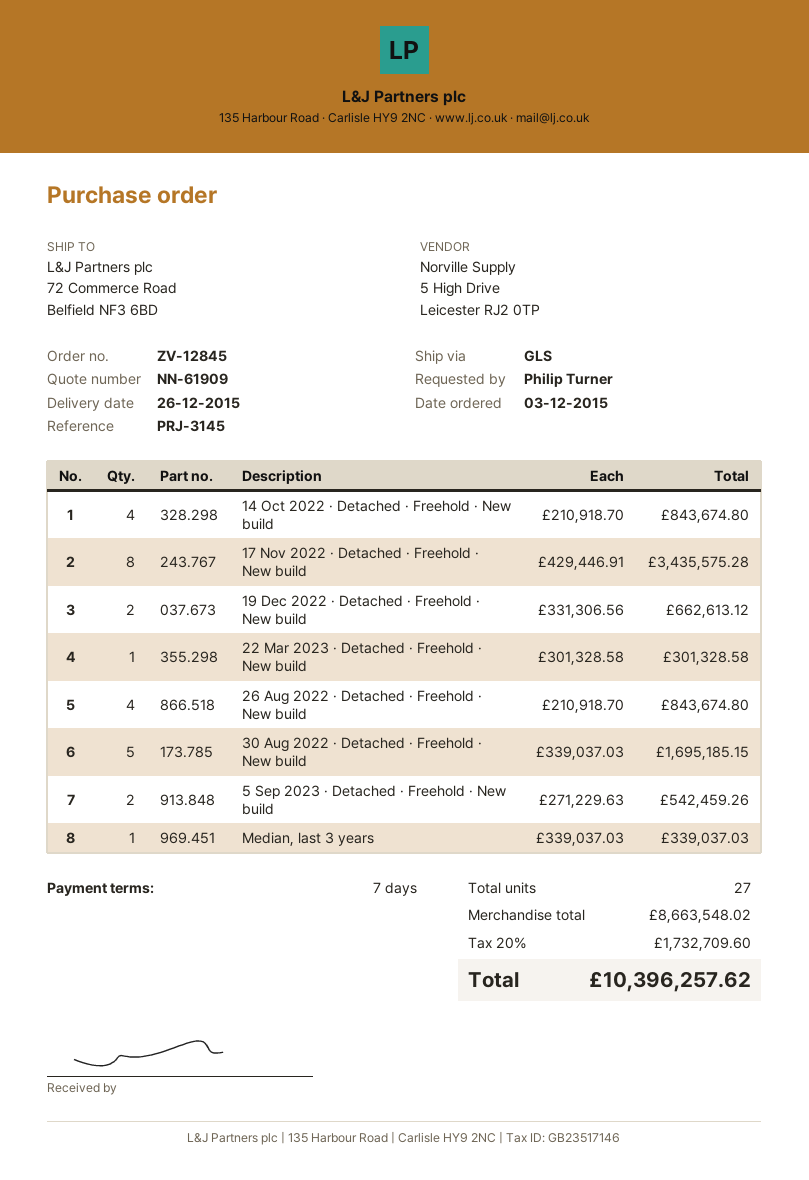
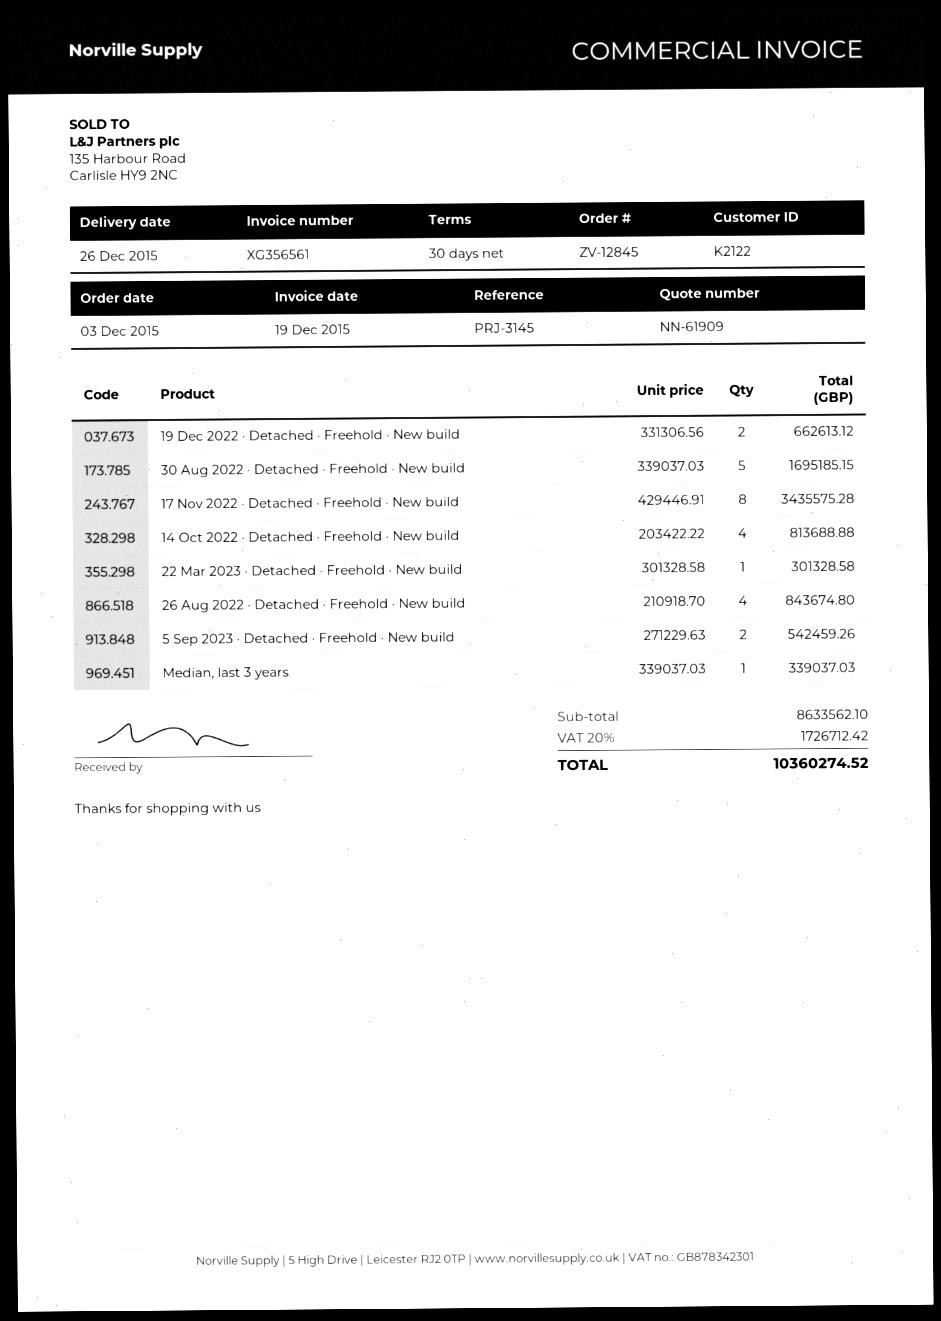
payment terms: 7 days -> 30 days
14 Oct 2022 · Detached · Freehold · New build: 4 x 210918.70 = 843674.80 -> 4 x 203422.22 = 813688.88
subtotal: 8663548.02 -> 8633562.10
tax: 20% = 1732709.60 -> 20% = 1726712.42
total: 10396257.62 -> 10360274.52

